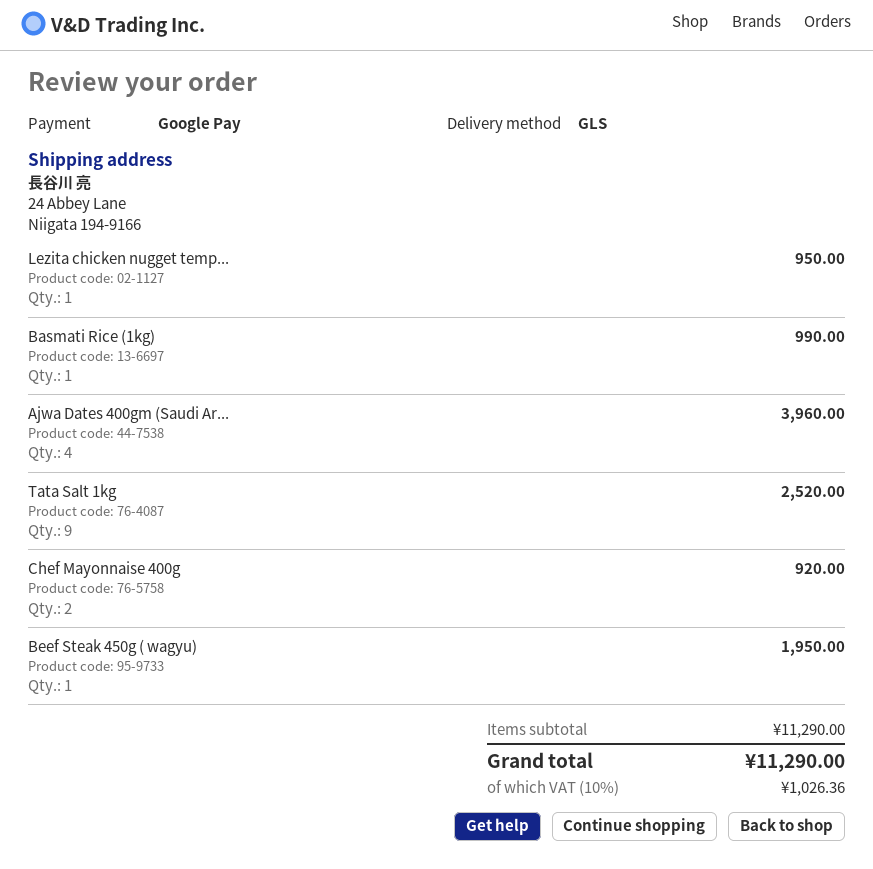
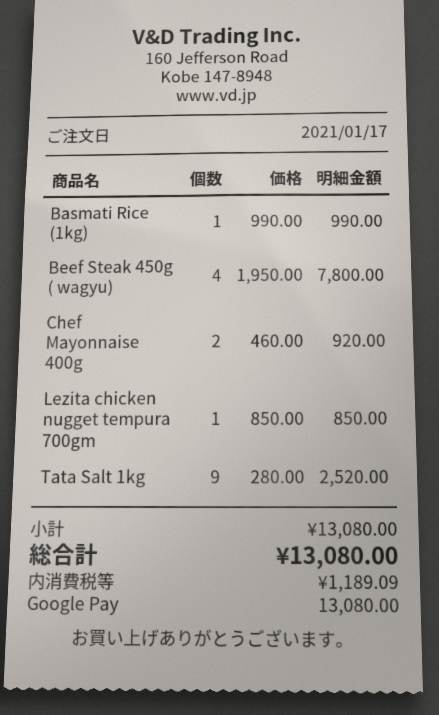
Lezita chicken nugget temp...: 1 for 950.00 -> 1 for 850.00
Ajwa Dates 400gm (Saudi Ar...: 4 for 3960.00 -> none
Beef Steak 450g ( wagyu): 1 for 1950.00 -> 4 for 7800.00
subtotal: 11290.00 -> 13080.00
tax: 1026.36 -> 1189.09
total: 11290.00 -> 13080.00

